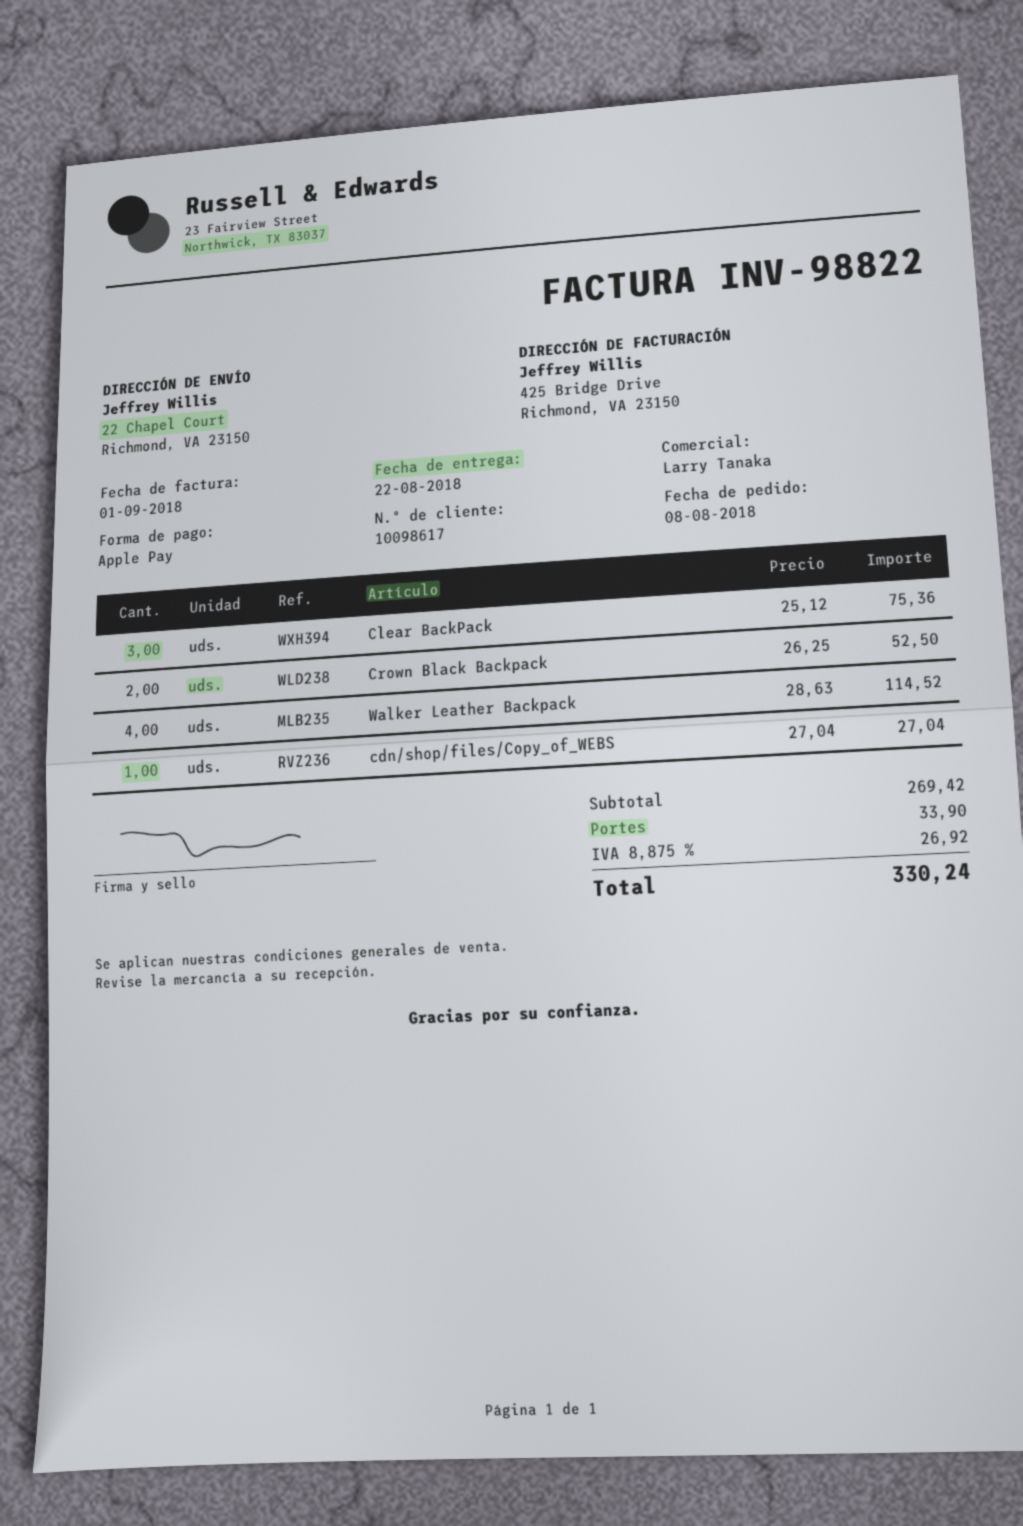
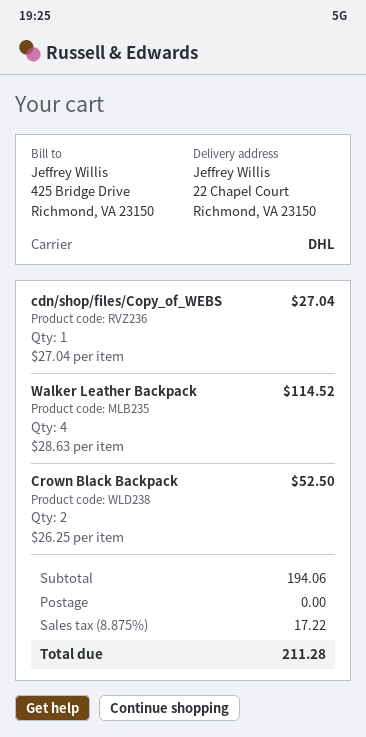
Clear BackPack: 3 x 25.12 = 75.36 -> none
subtotal: 269.42 -> 194.06
shipping: 33.90 -> 0.00
tax: 8.875% = 26.92 -> 8.875% = 17.22
total: 330.24 -> 211.28

